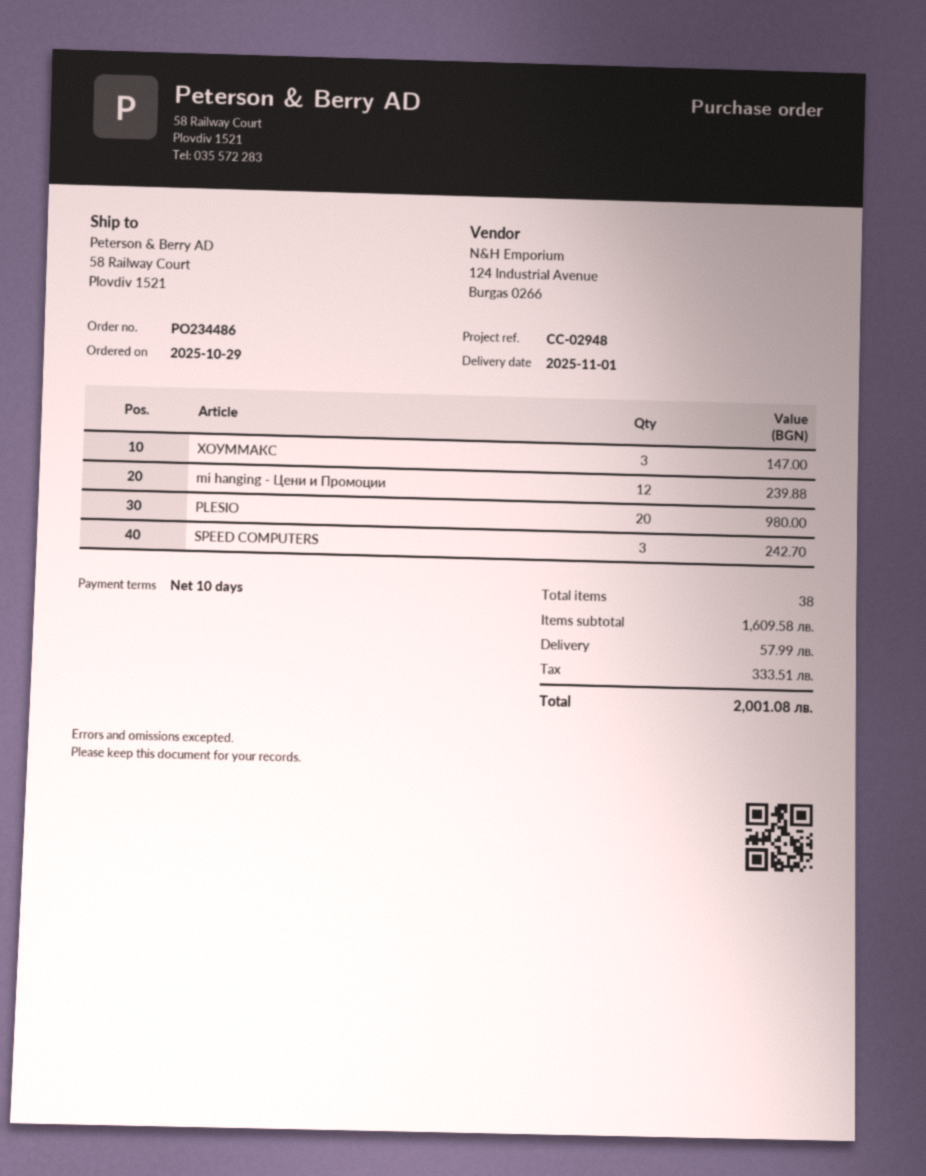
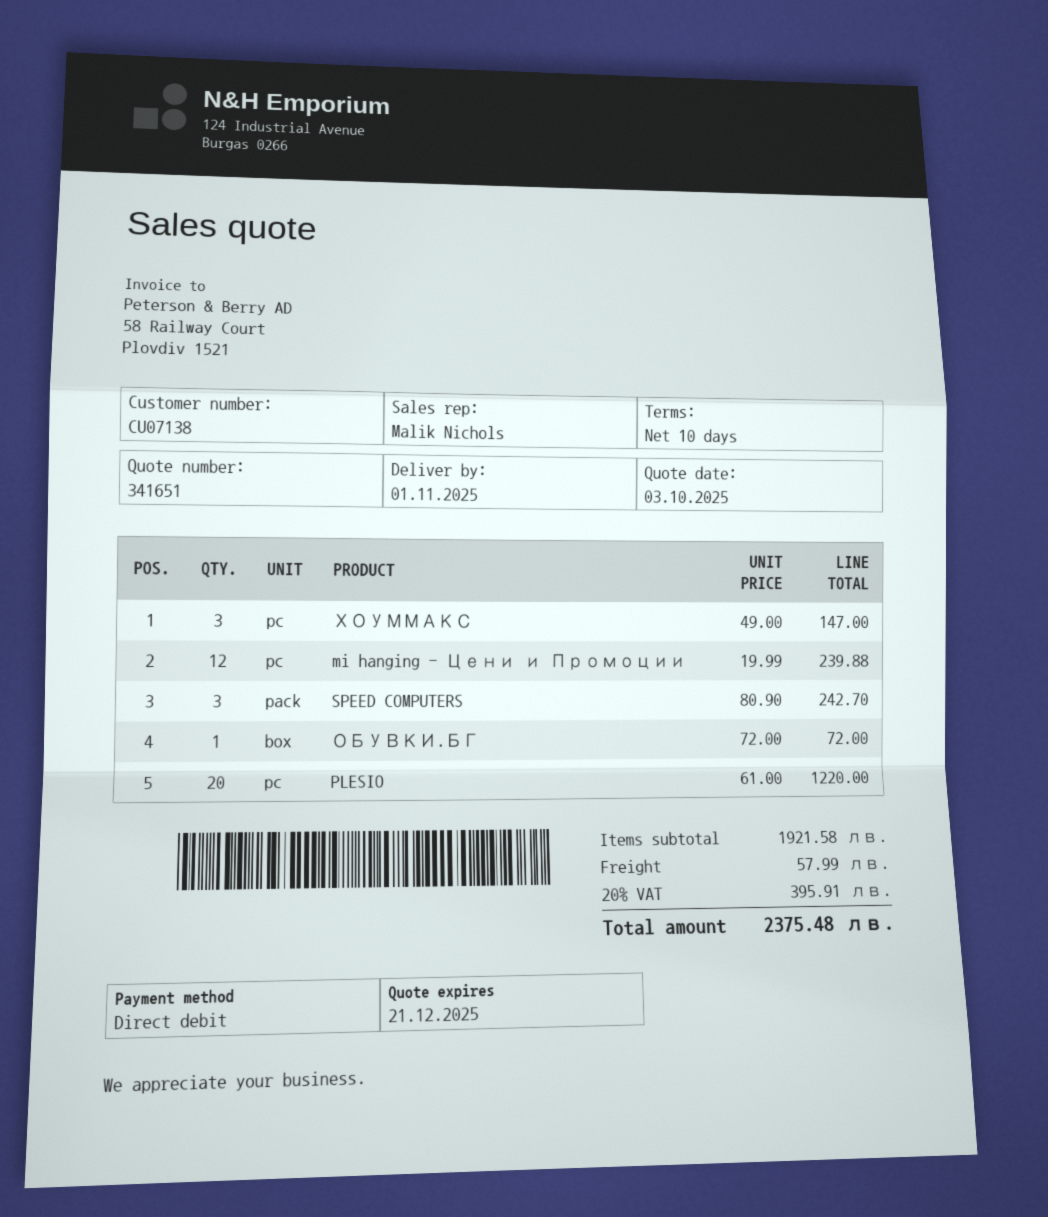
PLESIO: 20 for 980.00 -> 20 for 1220.00
ОБУВКИ.БГ: none -> 1 for 72.00
subtotal: 1609.58 -> 1921.58
tax: 333.51 -> 395.91
total: 2001.08 -> 2375.48

